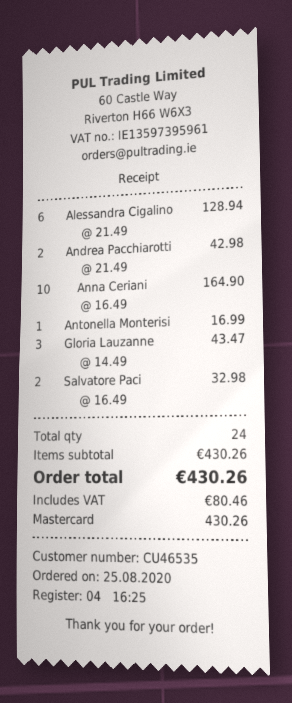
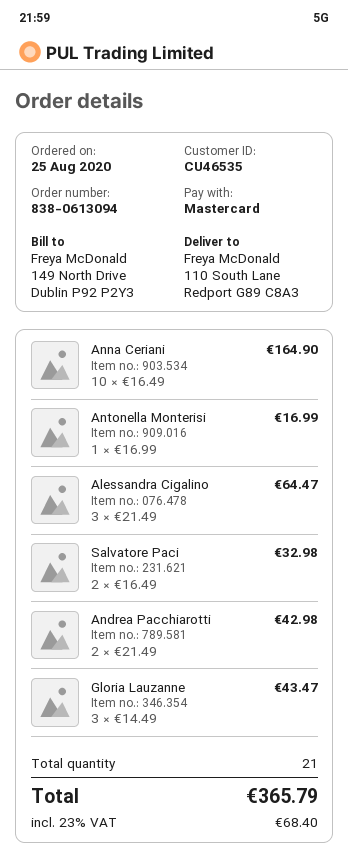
Alessandra Cigalino: 6 x 21.49 = 128.94 -> 3 x 21.49 = 64.47
total quantity: 24 -> 21
tax: 80.46 -> 68.40
total: 430.26 -> 365.79

